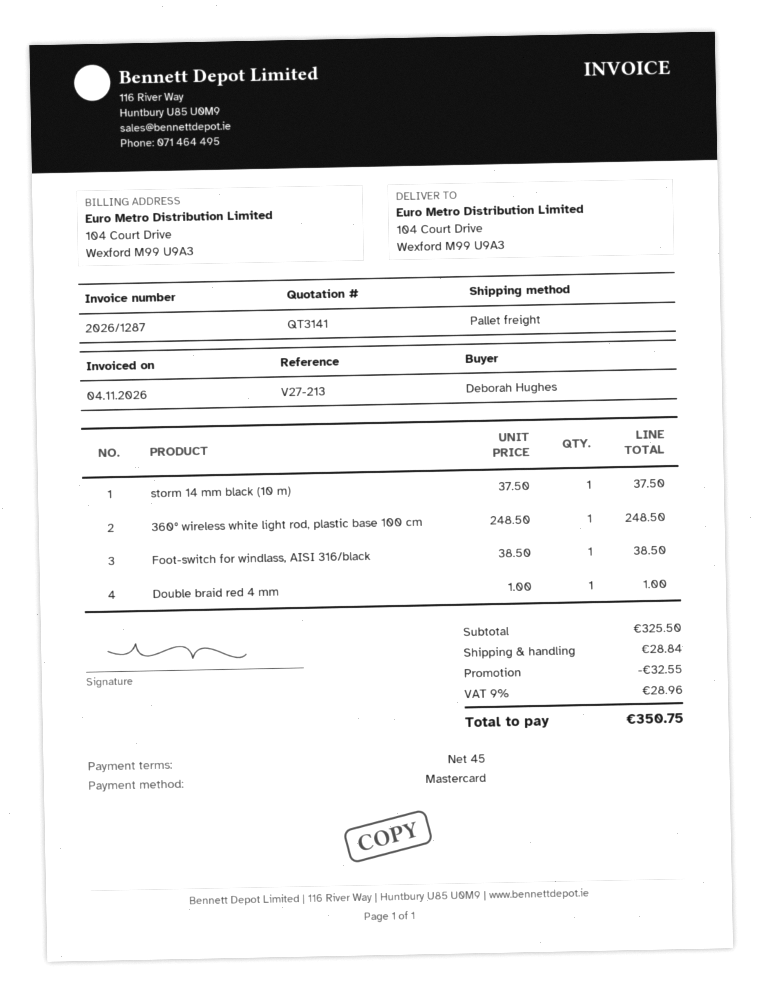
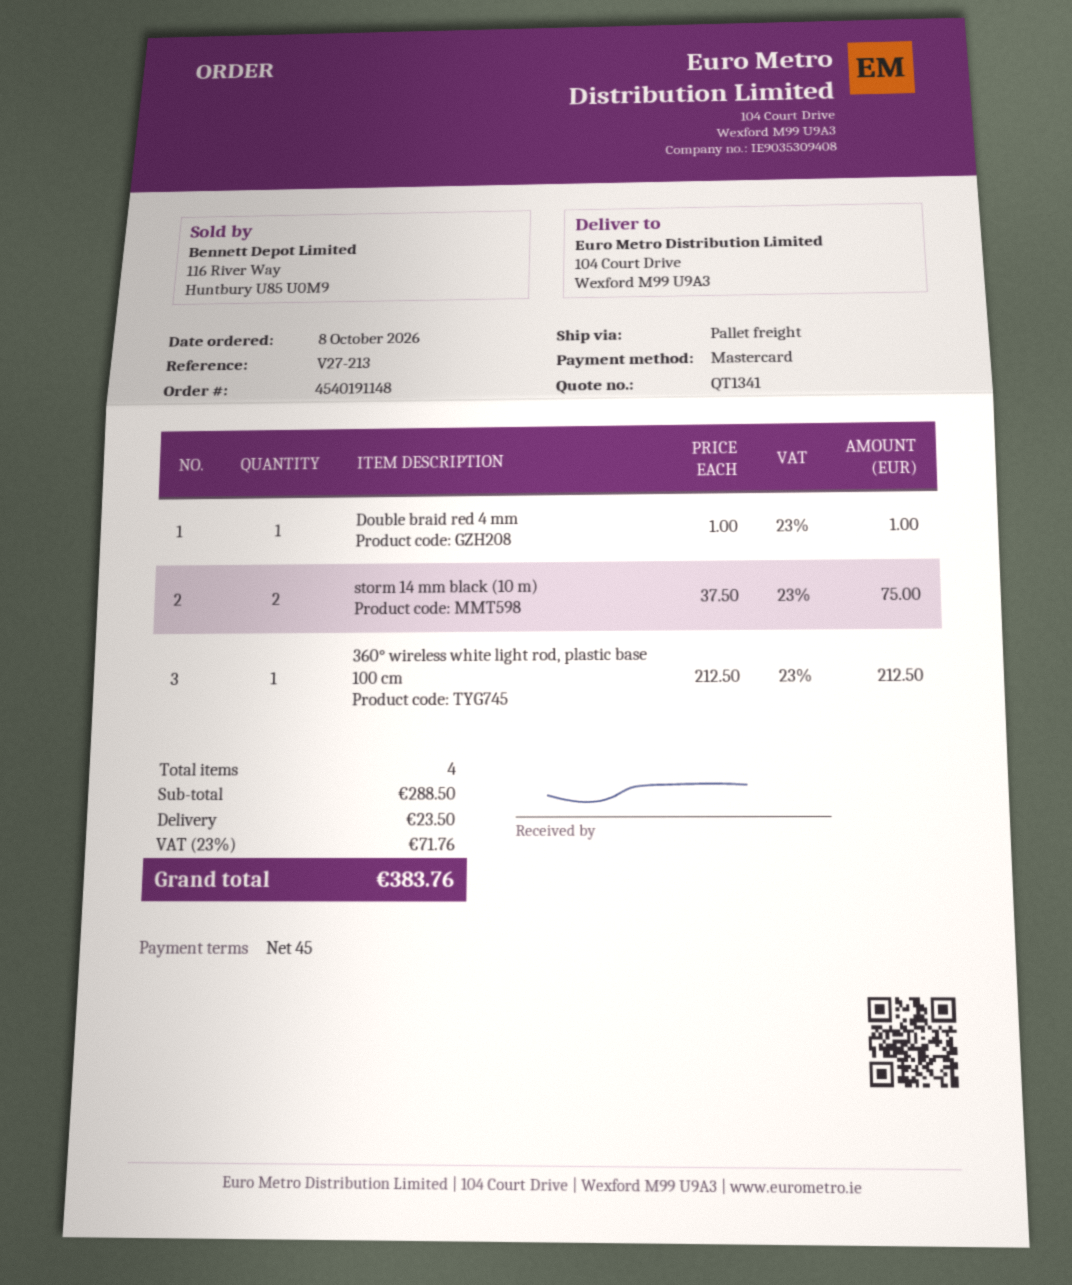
quote number: QT3141 -> QT1341
storm 14 mm black (10 m): 1 x 37.50 = 37.50 -> 2 x 37.50 = 75.00
360° wireless white light rod, plastic base 100 cm: 1 x 248.50 = 248.50 -> 1 x 212.50 = 212.50
Foot-switch for windlass, AISI 316/black: 1 x 38.50 = 38.50 -> none
subtotal: 325.50 -> 288.50
discount: 32.55 -> none
shipping: 28.84 -> 23.50
tax: 9% = 28.96 -> 23% = 71.76
total: 350.75 -> 383.76

